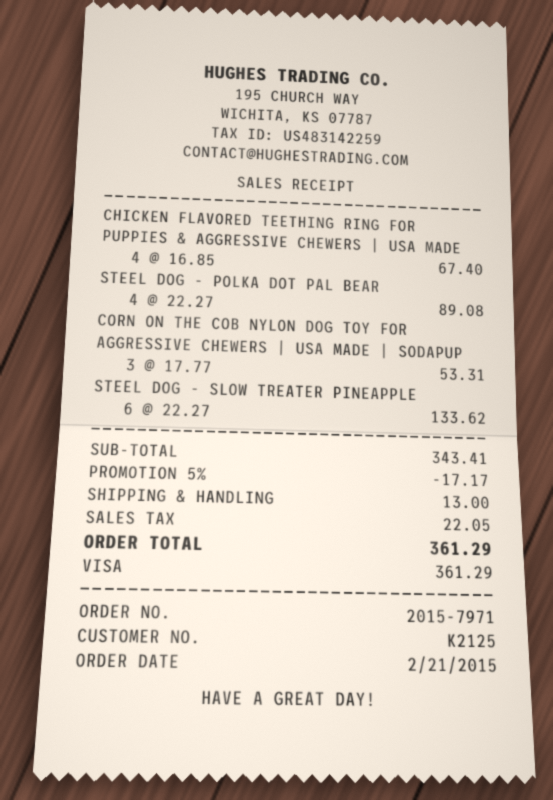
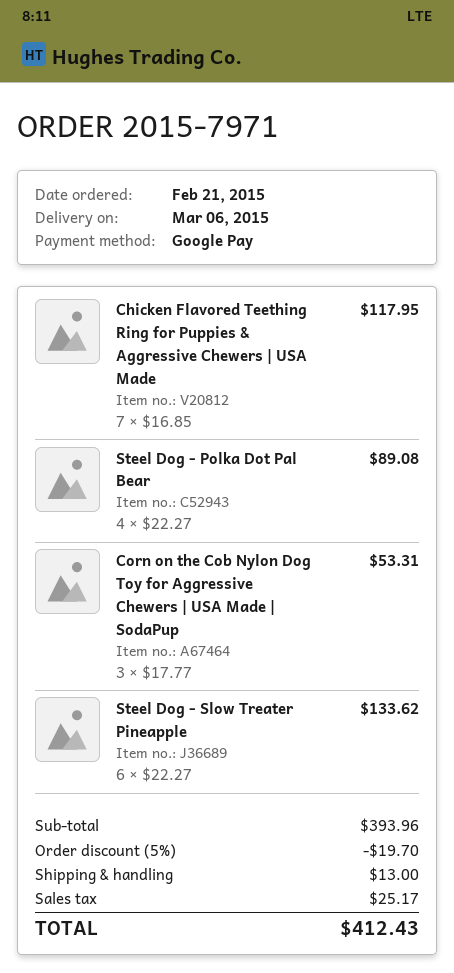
payment method: Visa -> Google Pay
CHICKEN FLAVORED TEETHING RING FOR PUPPIES & AGGRESSIVE CHEWERS | USA MADE: 4 x 16.85 = 67.40 -> 7 x 16.85 = 117.95
subtotal: 343.41 -> 393.96
discount: 5% = 17.17 -> 5% = 19.70
tax: 22.05 -> 25.17
total: 361.29 -> 412.43

